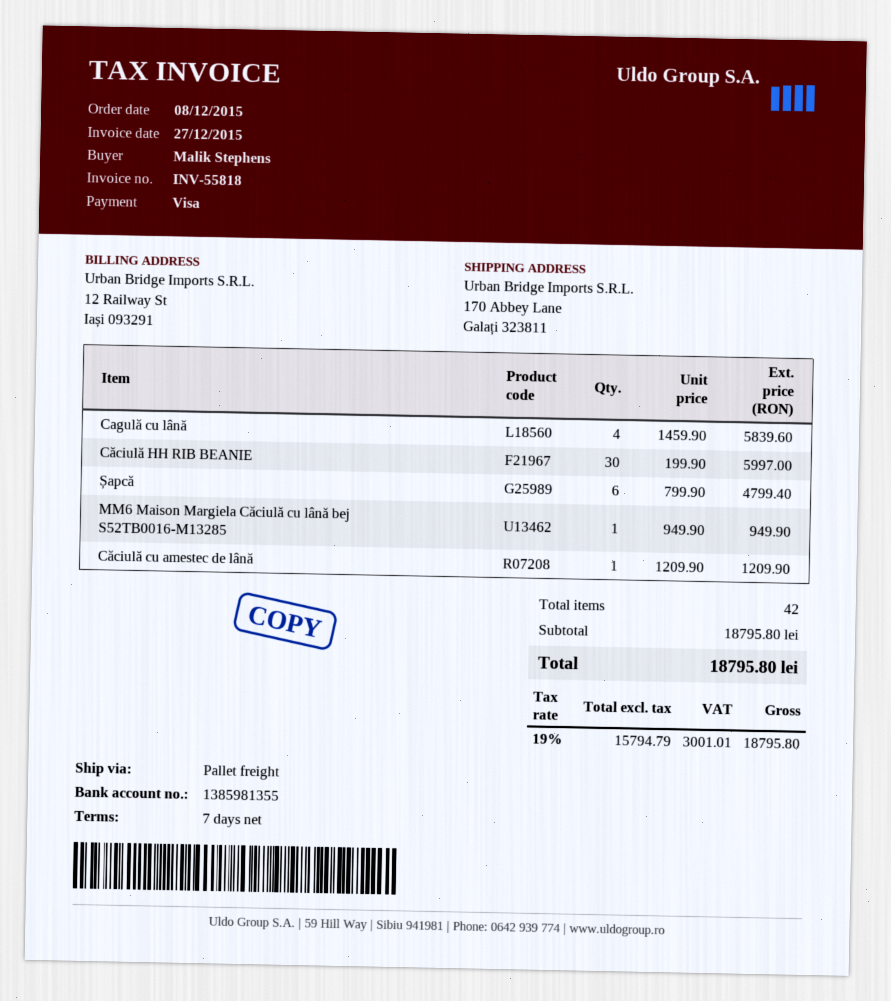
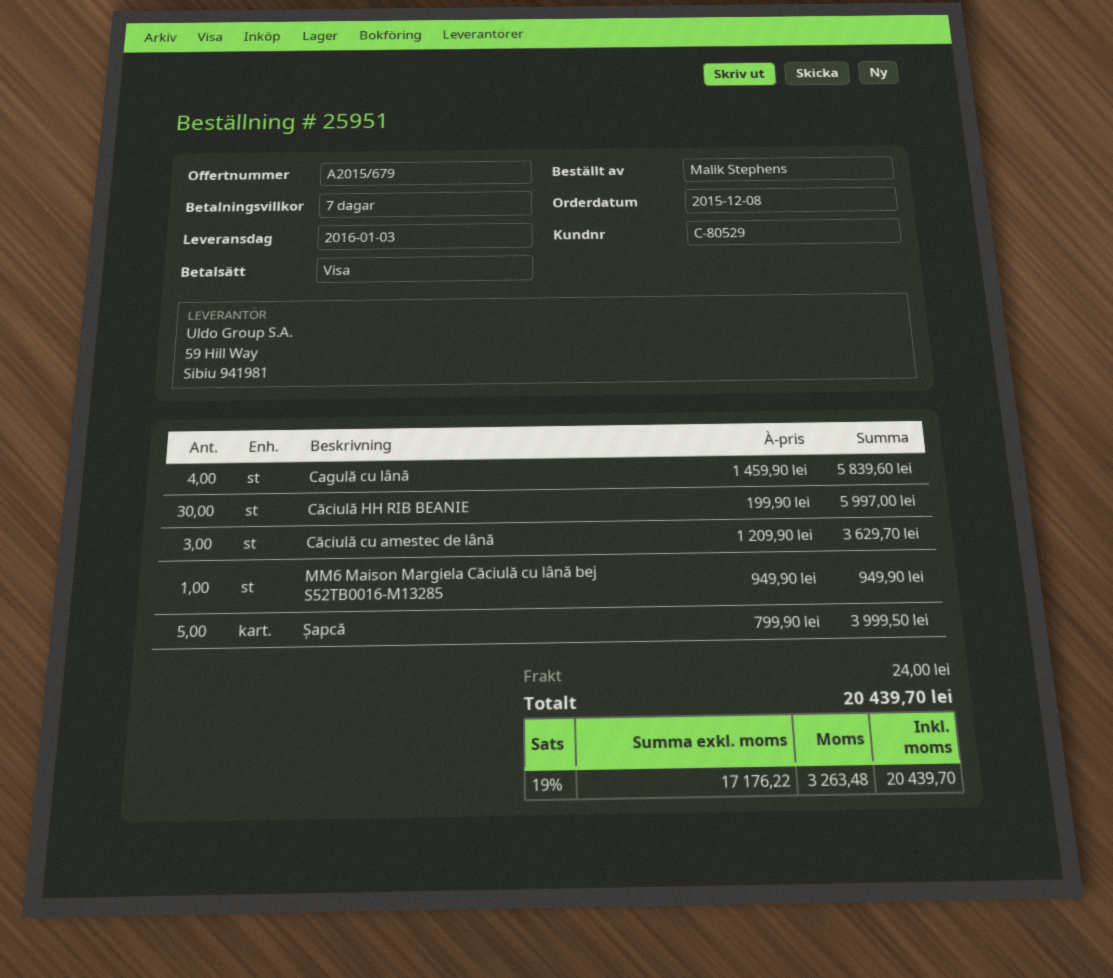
Șapcă: 6 x 799.90 = 4799.40 -> 5 x 799.90 = 3999.50
Căciulă cu amestec de lână: 1 x 1209.90 = 1209.90 -> 3 x 1209.90 = 3629.70
shipping: none -> 24.00
net: 15794.79 -> 17176.22
tax: 19% = 3001.01 -> 19% = 3263.48
total: 18795.80 -> 20439.70

